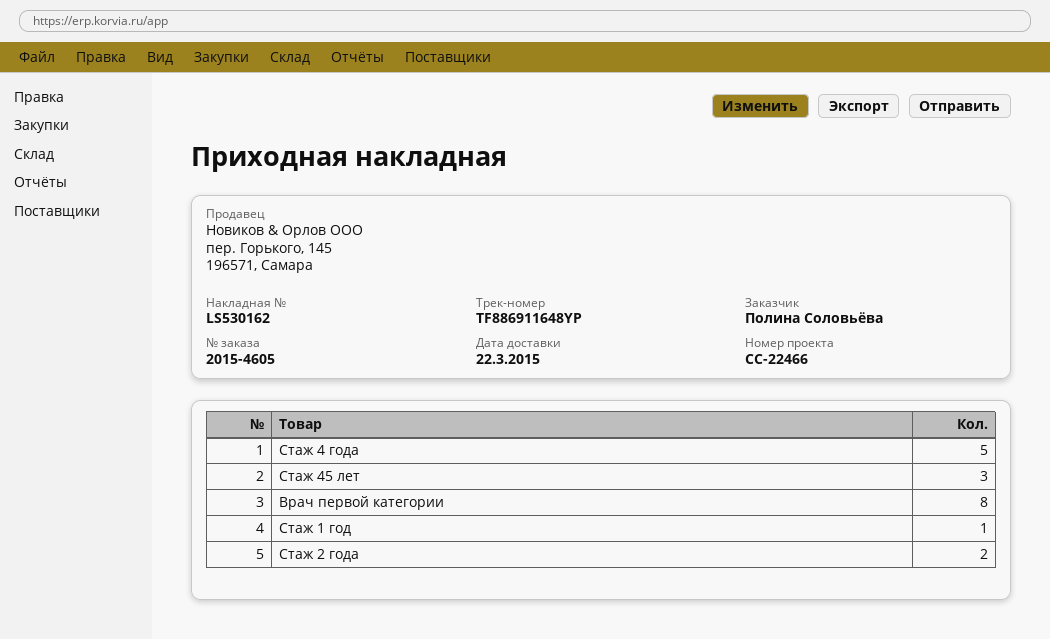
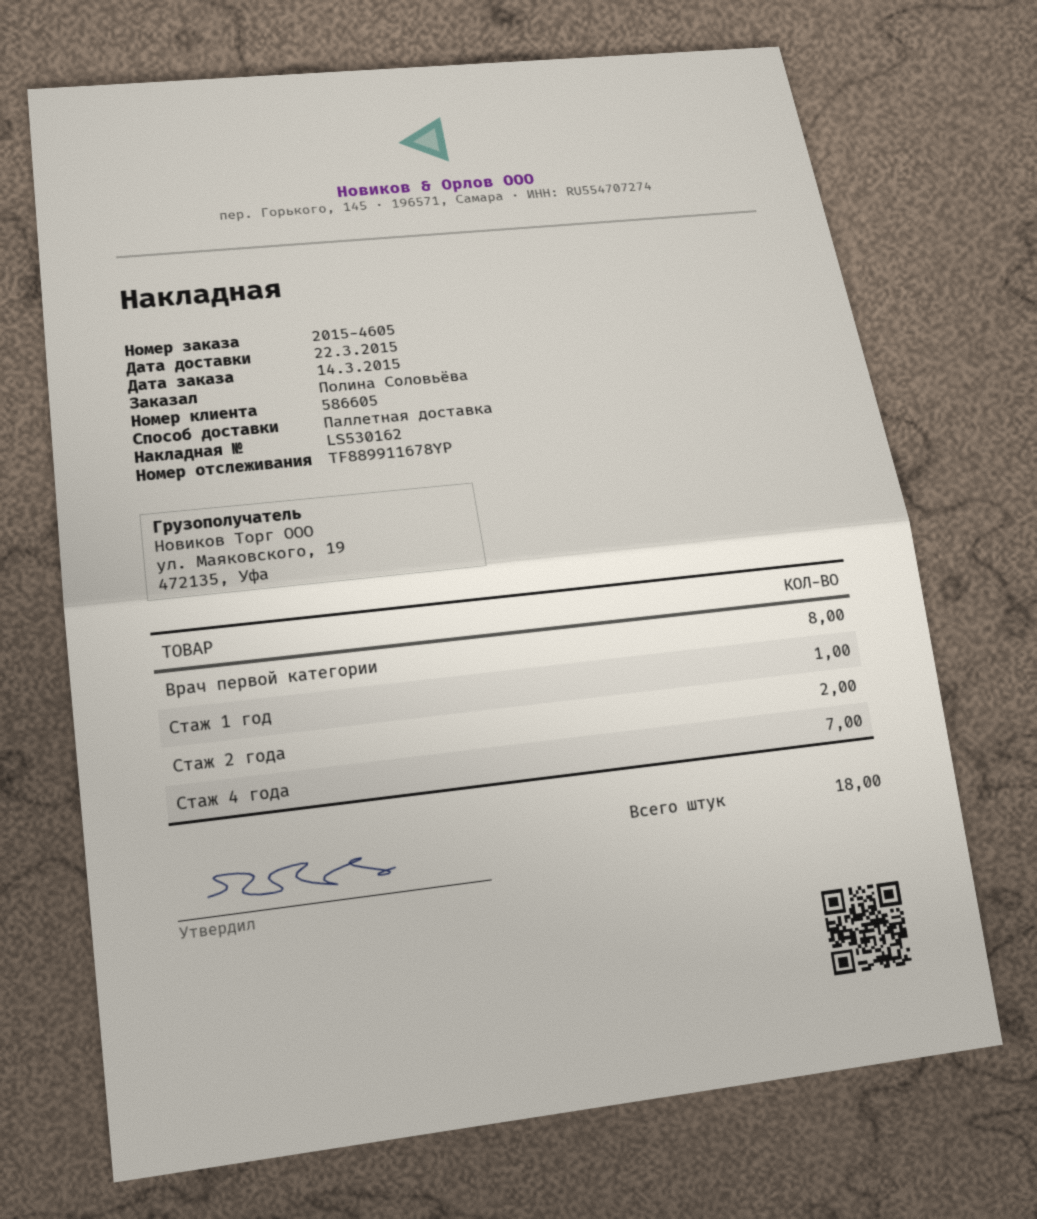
tracking number: TF886911648YP -> TF889911678YP
Стаж 4 года: 5 -> 7
Стаж 45 лет: 3 -> none

